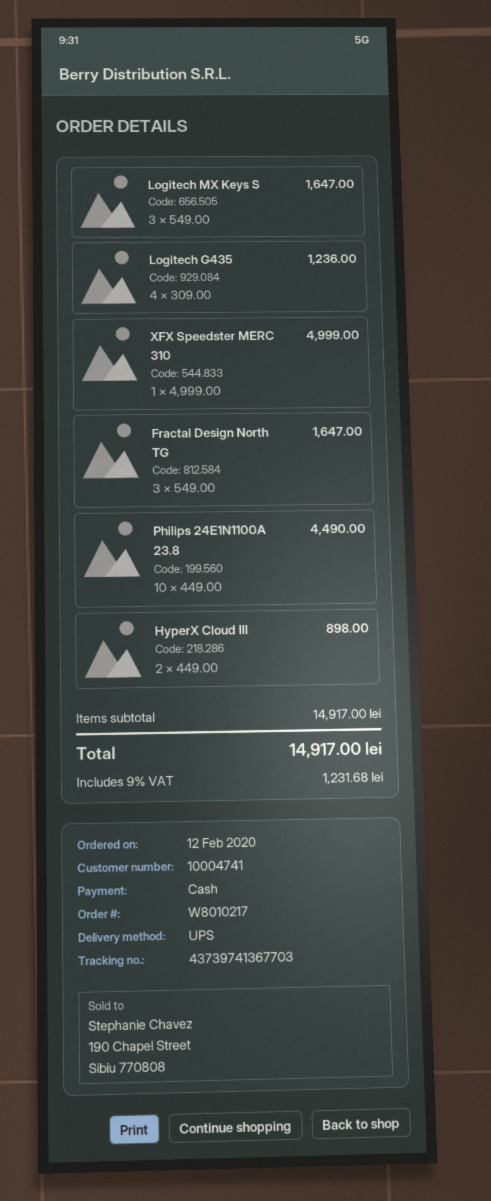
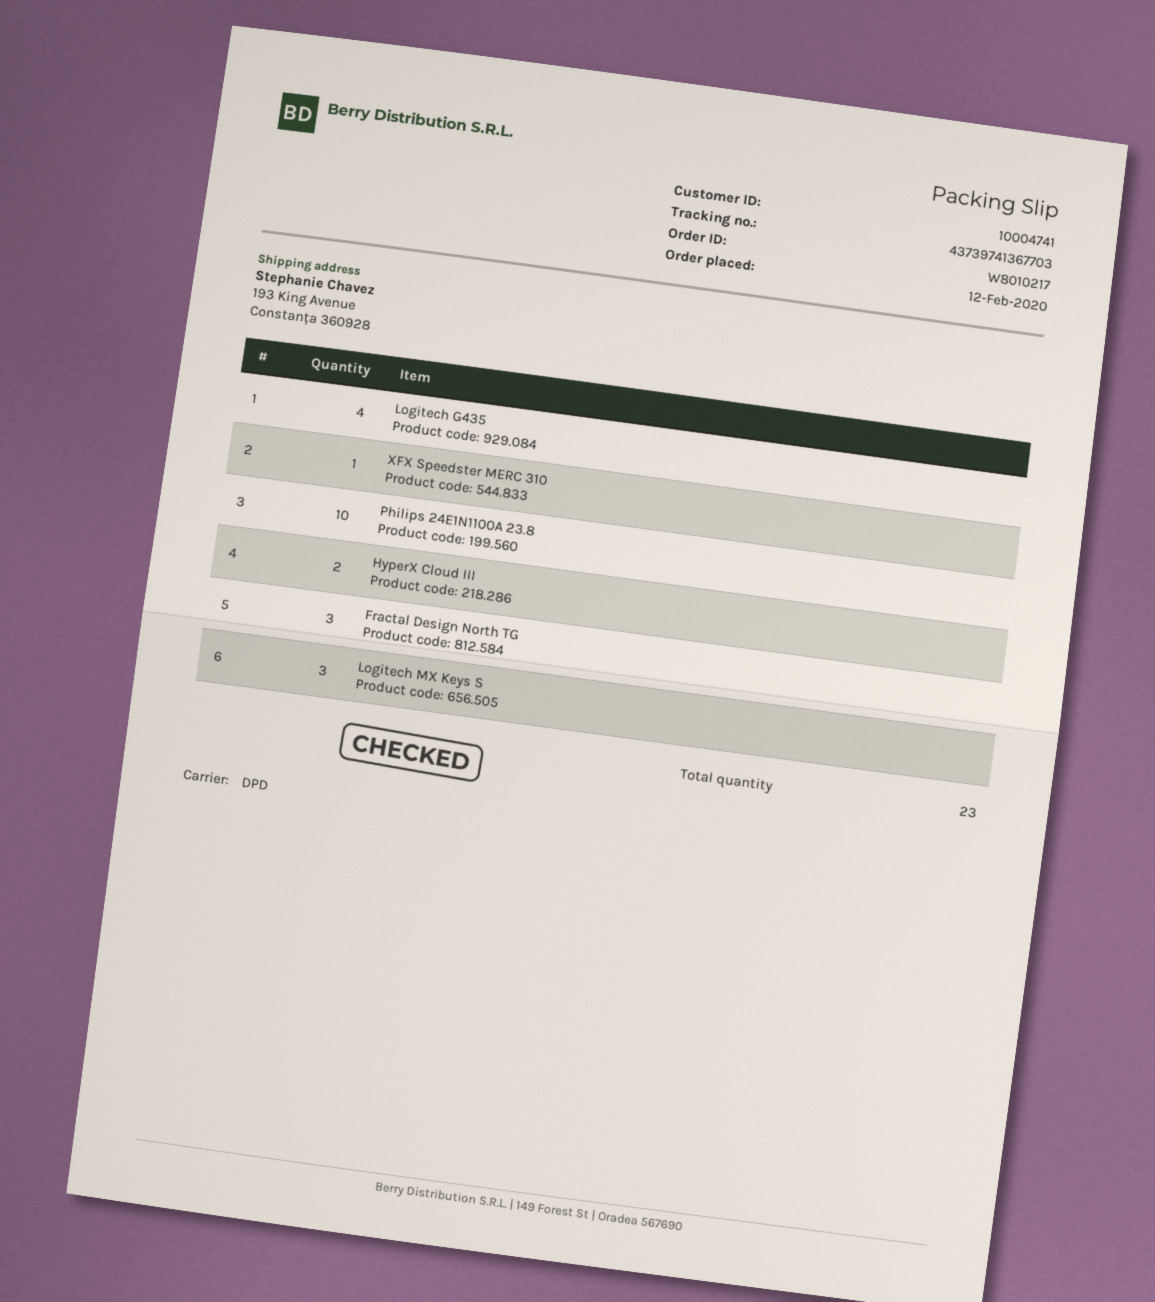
shipping method: UPS -> DPD

